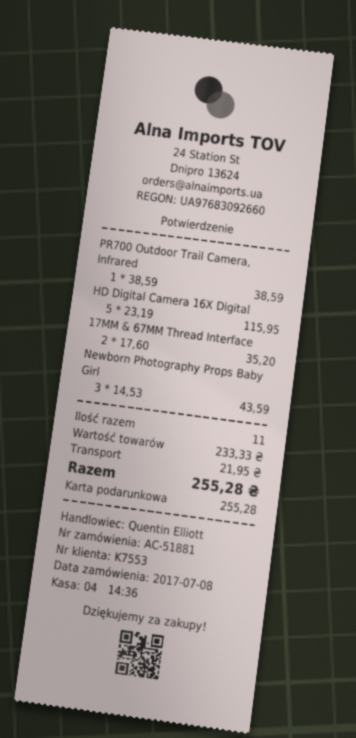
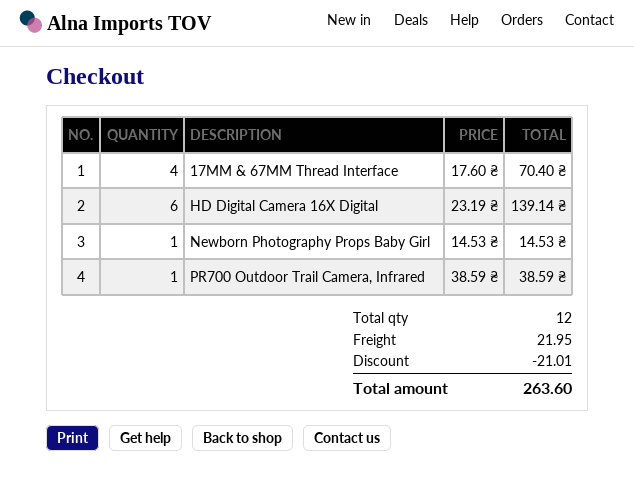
HD Digital Camera 16X Digital: 5 x 23.19 = 115.95 -> 6 x 23.19 = 139.14
17MM & 67MM Thread Interface: 2 x 17.60 = 35.20 -> 4 x 17.60 = 70.40
Newborn Photography Props Baby Girl: 3 x 14.53 = 43.59 -> 1 x 14.53 = 14.53
total quantity: 11 -> 12
discount: none -> 21.01
total: 255.28 -> 263.60

